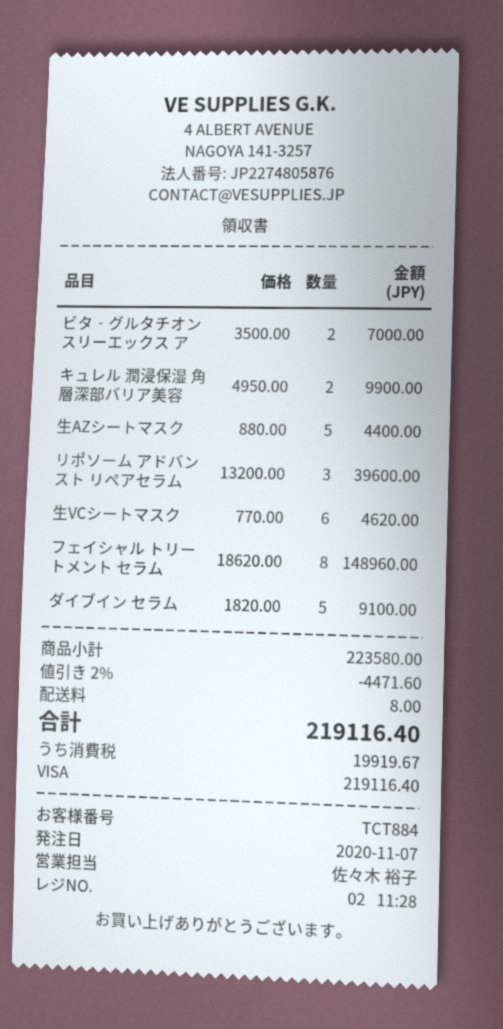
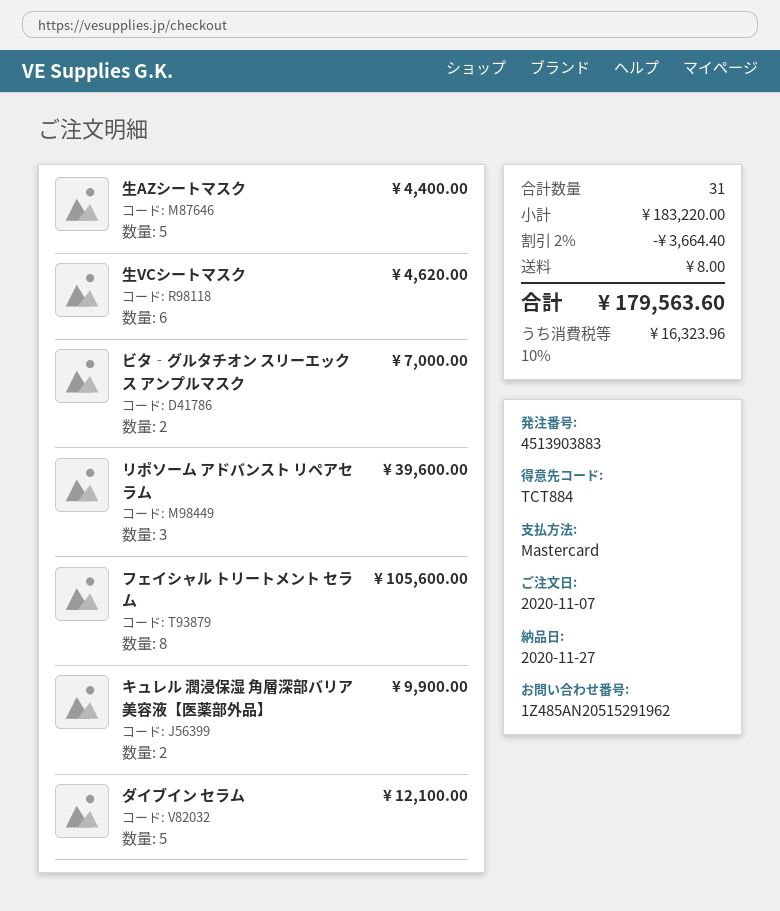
payment method: Visa -> Mastercard
フェイシャル トリートメント セラム: 8 for 148960.00 -> 8 for 105600.00
ダイブイン セラム: 5 for 9100.00 -> 5 for 12100.00
subtotal: 223580.00 -> 183220.00
discount: 2% = 4471.60 -> 2% = 3664.40
tax: 19919.67 -> 16323.96
total: 219116.40 -> 179563.60

